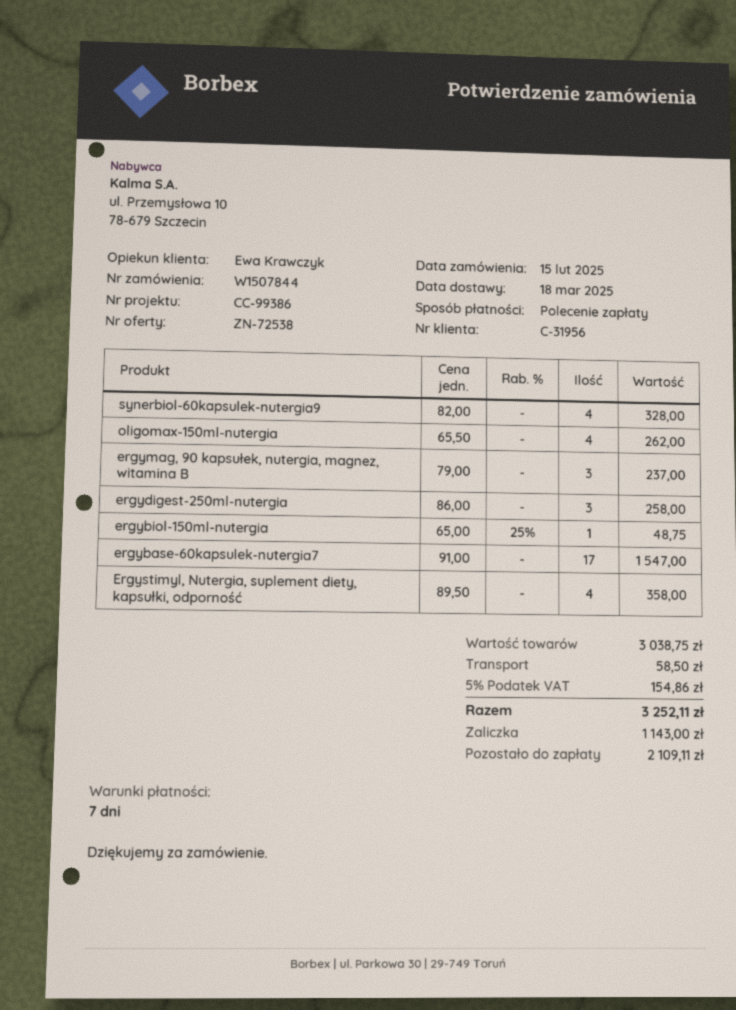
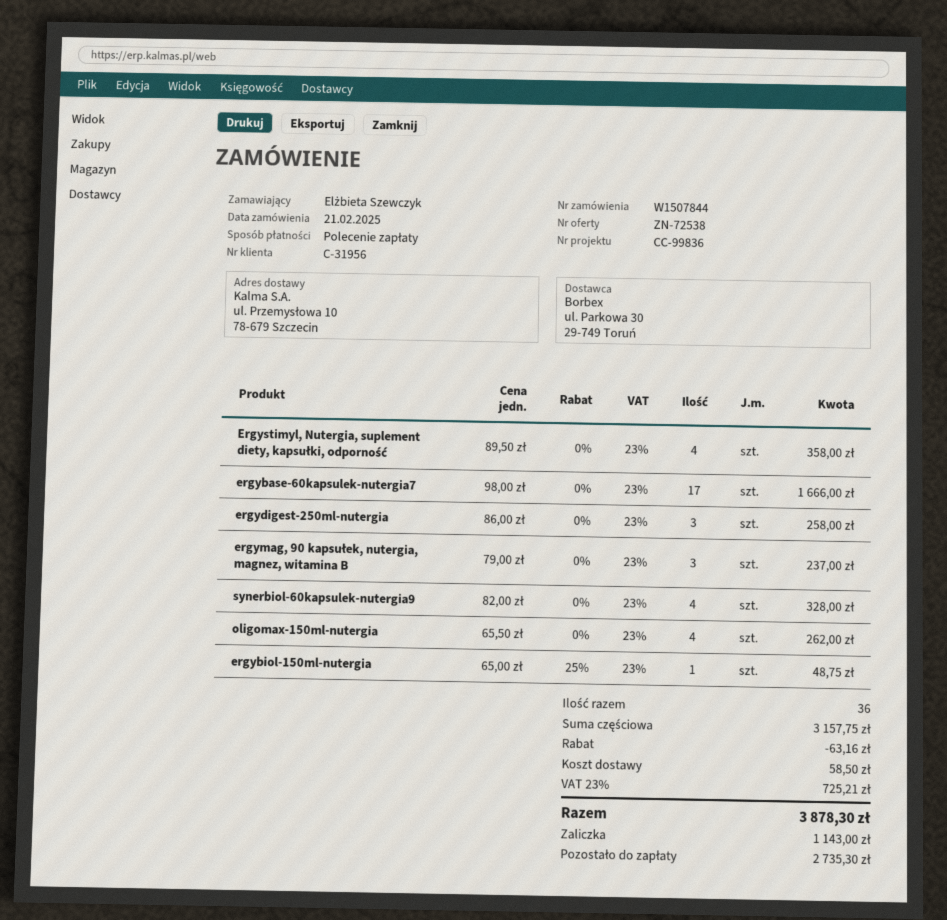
order date: 2025-02-15 -> 2025-02-21
reference: CC-99386 -> CC-99836
ergybase-60kapsulek-nutergia7: 17 x 91.00 = 1547.00 -> 17 x 98.00 = 1666.00
subtotal: 3038.75 -> 3157.75
discount: none -> 63.16
tax: 5% = 154.86 -> 23% = 725.21
total: 3252.11 -> 3878.30
balance: 2109.11 -> 2735.30

